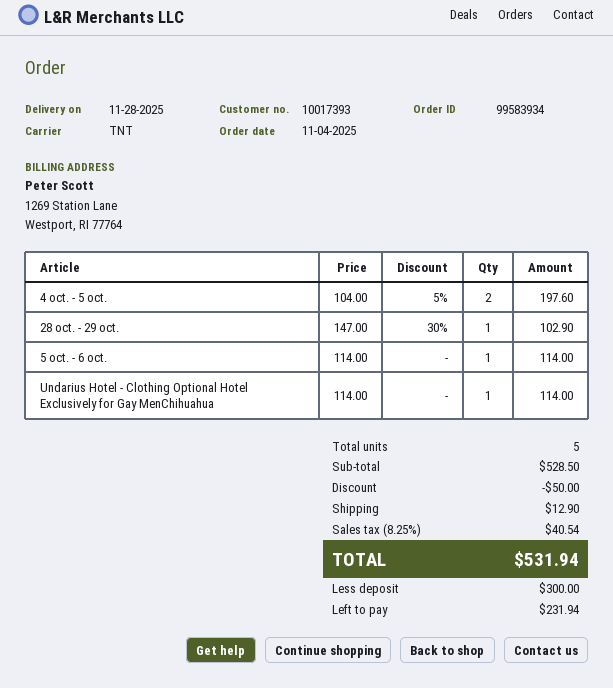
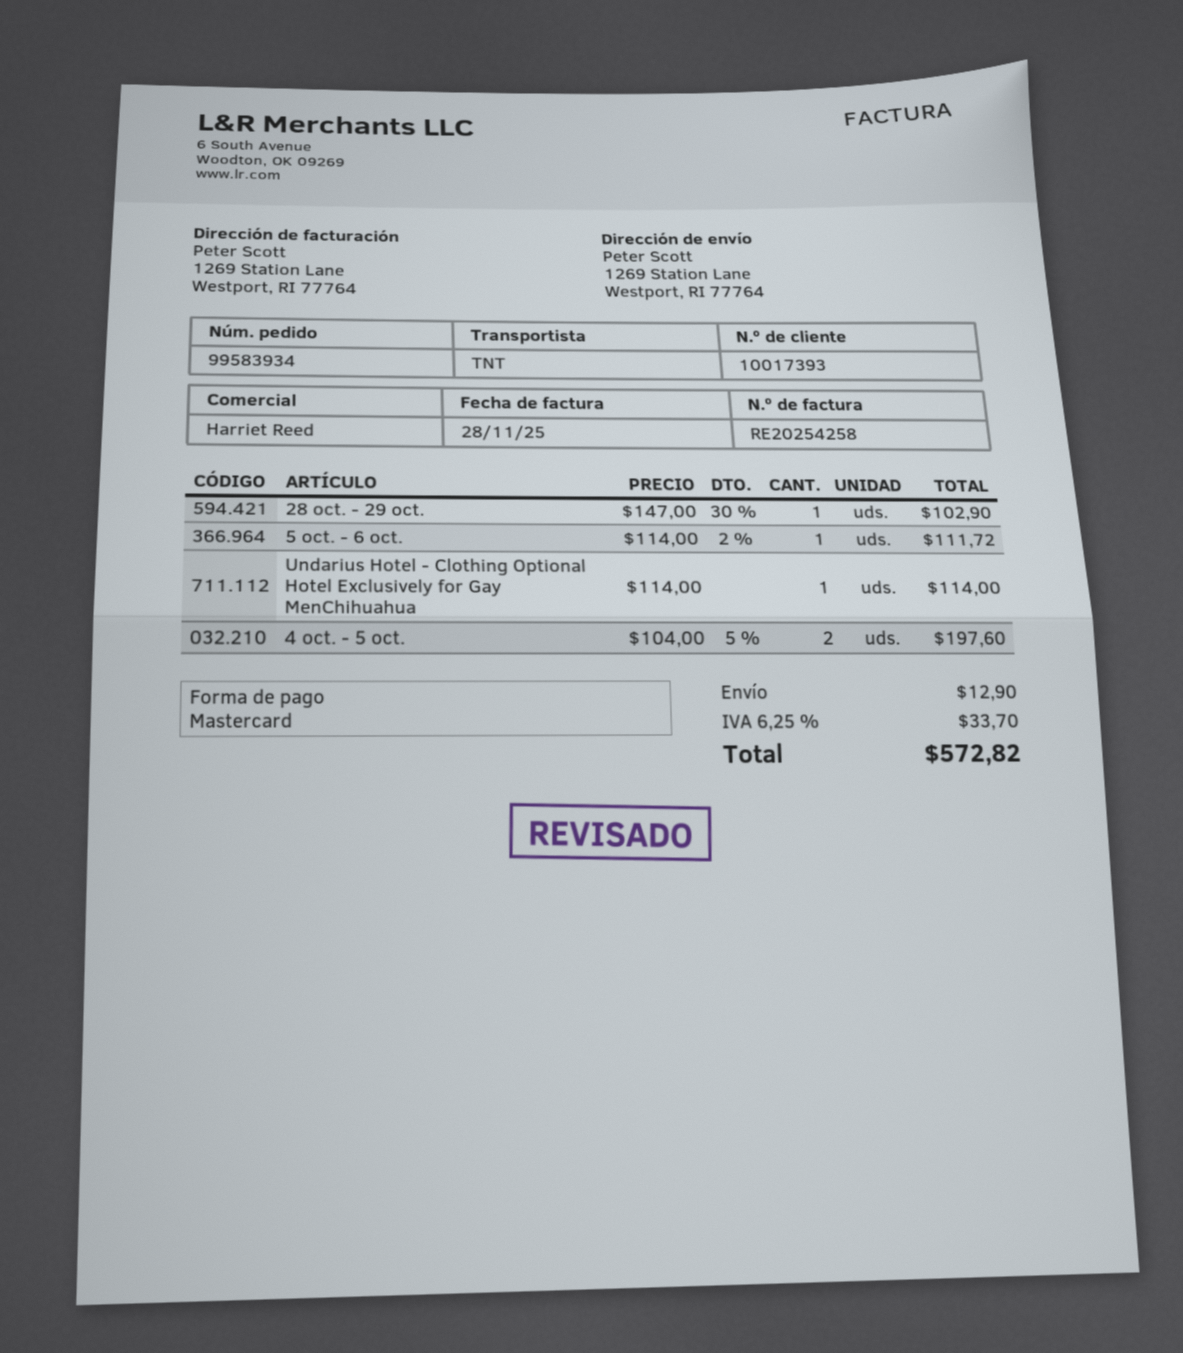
5 oct. - 6 oct.: 1 x 114.00 = 114.00 -> 1 x 114.00 - 2% = 111.72
discount: 50.00 -> none
tax: 8.25% = 40.54 -> 6.25% = 33.70
total: 531.94 -> 572.82

